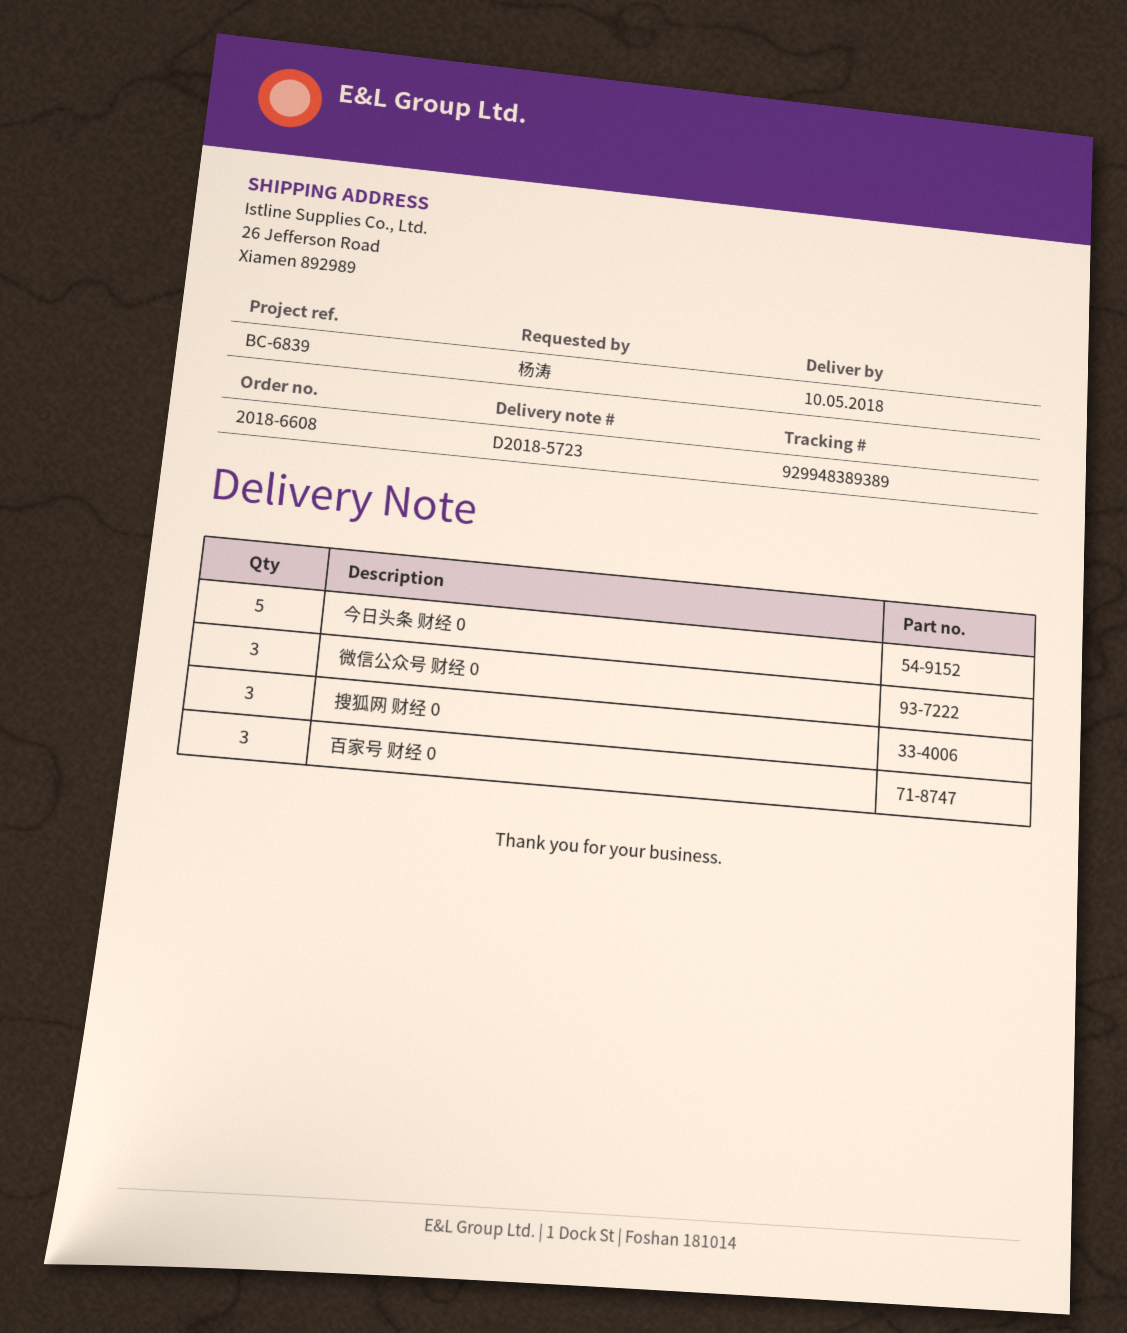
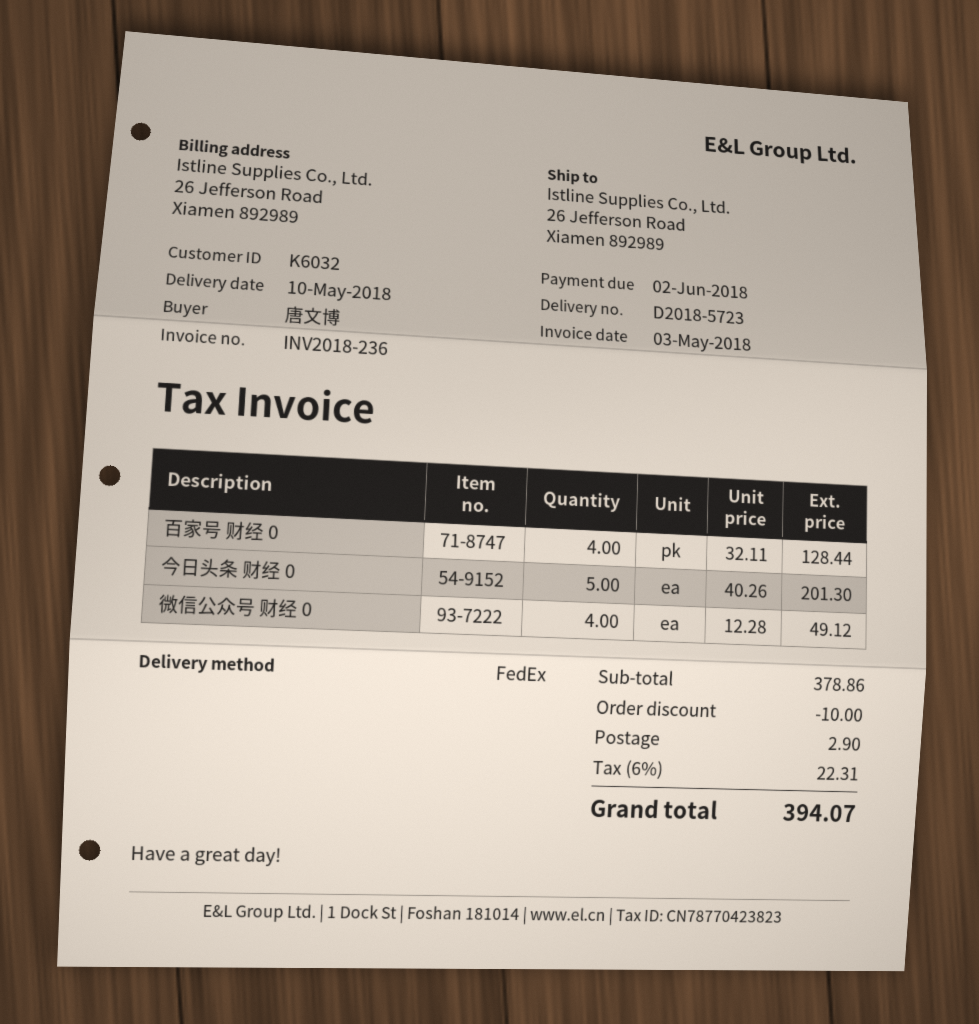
ordered by: 杨涛 -> 唐文博
微信公众号 财经 0: 3 -> 4
搜狐网 财经 0: 3 -> none
百家号 财经 0: 3 -> 4

